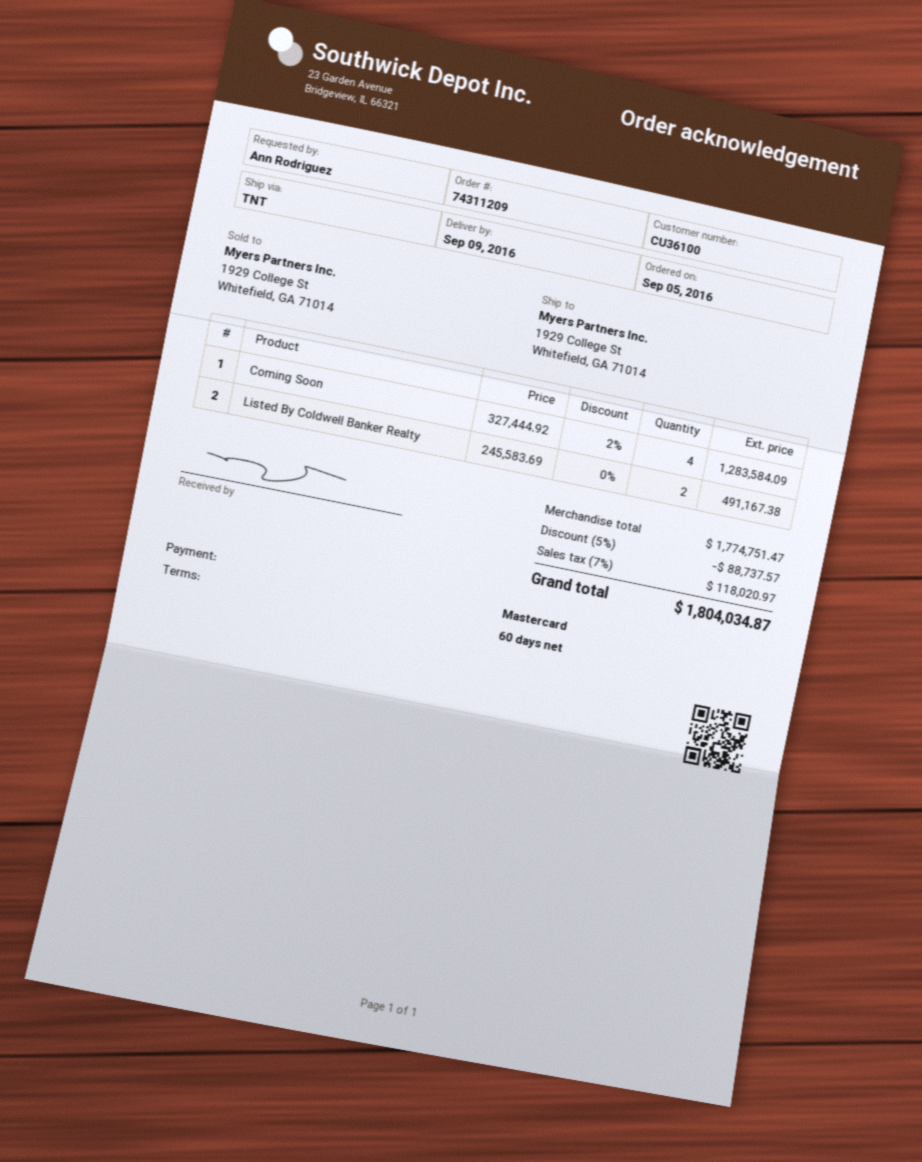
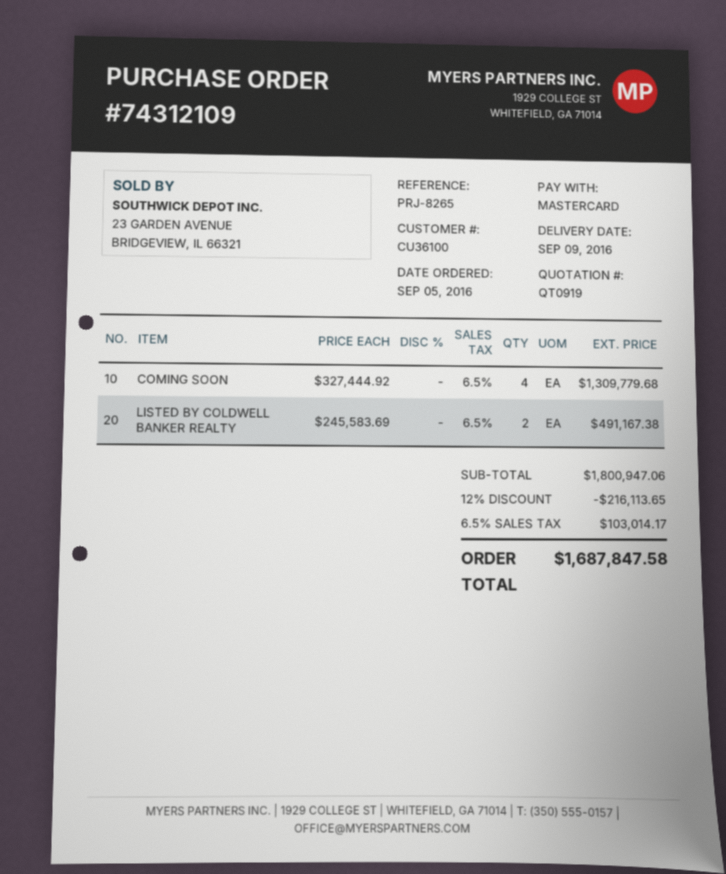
order number: 74311209 -> 74312109
Coming Soon: 4 x 327444.92 - 2% = 1283584.09 -> 4 x 327444.92 = 1309779.68
subtotal: 1774751.47 -> 1800947.06
discount: 5% = 88737.57 -> 12% = 216113.65
tax: 7% = 118020.97 -> 6.5% = 103014.17
total: 1804034.87 -> 1687847.58

